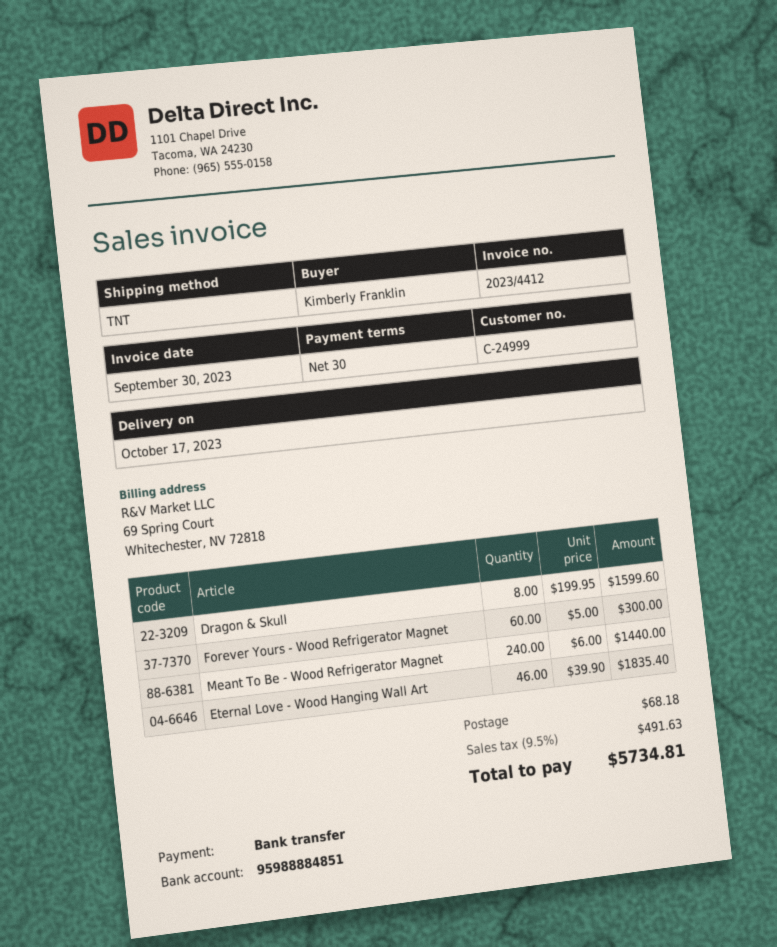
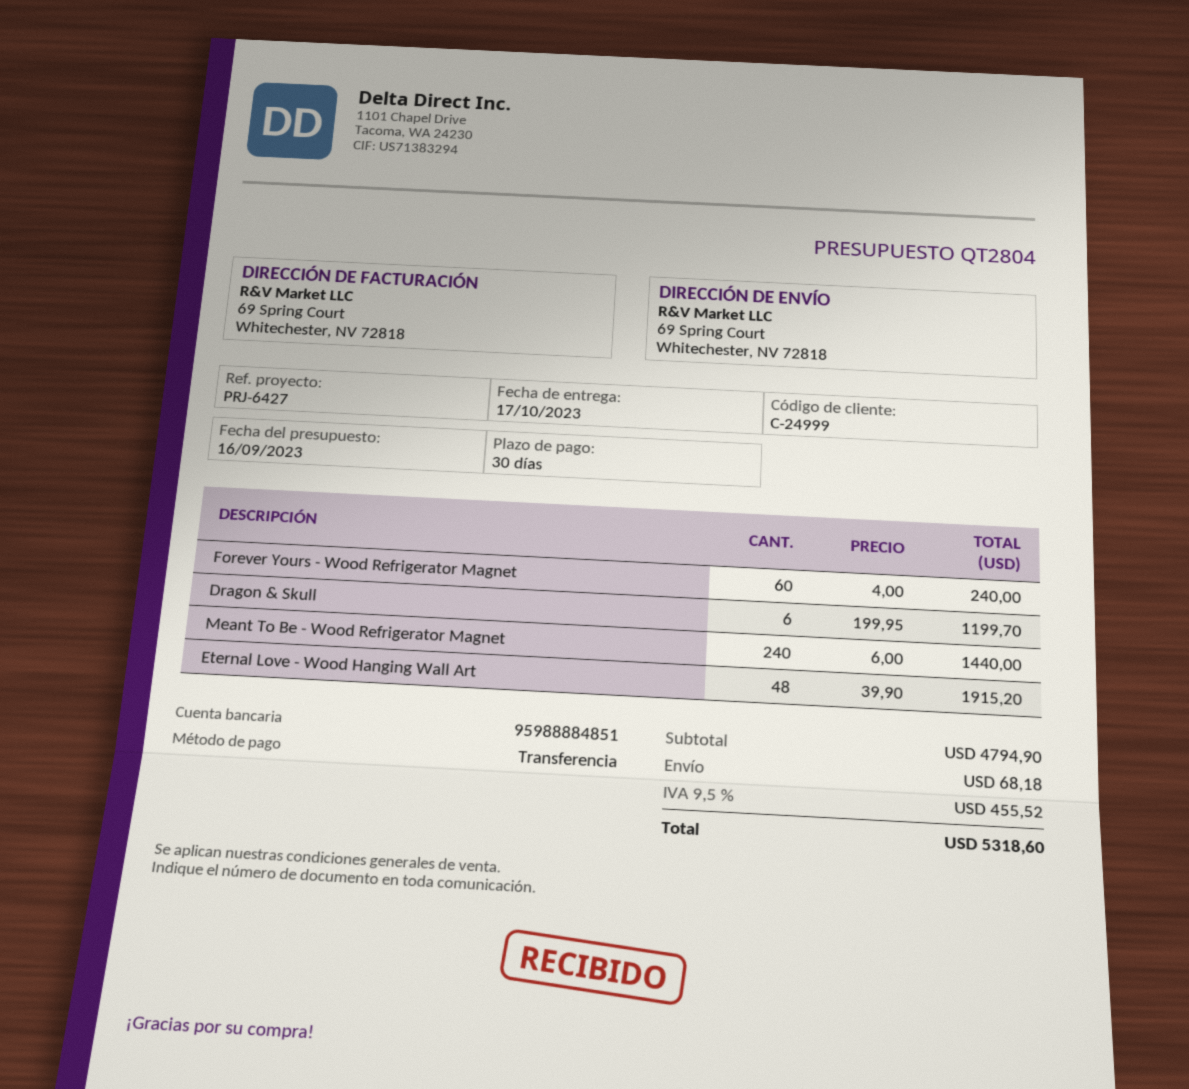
Dragon & Skull: 8 x 199.95 = 1599.60 -> 6 x 199.95 = 1199.70
Forever Yours - Wood Refrigerator Magnet: 60 x 5.00 = 300.00 -> 60 x 4.00 = 240.00
Eternal Love - Wood Hanging Wall Art: 46 x 39.90 = 1835.40 -> 48 x 39.90 = 1915.20
tax: 9.5% = 491.63 -> 9.5% = 455.52
total: 5734.81 -> 5318.60

